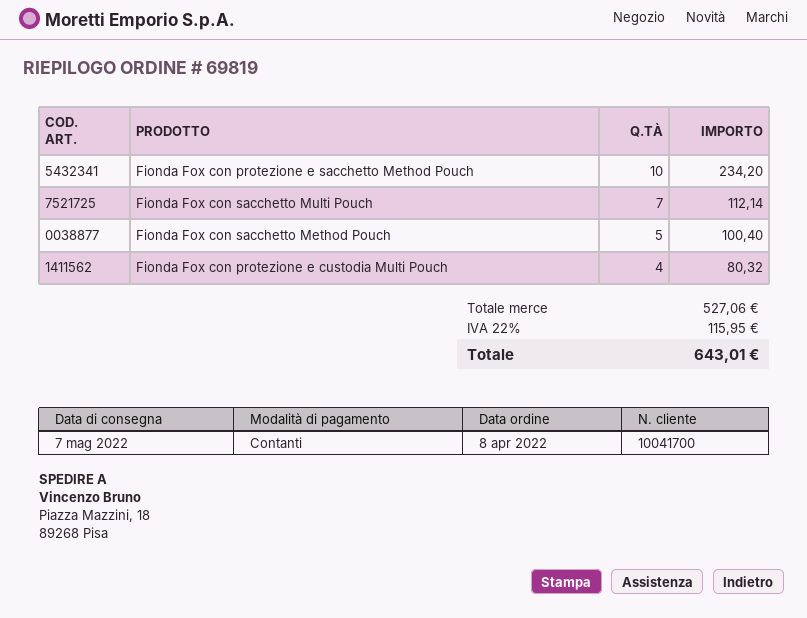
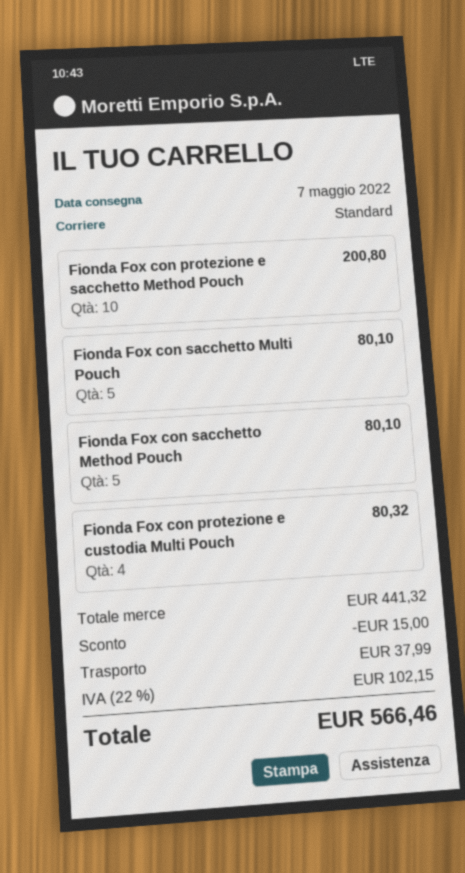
Fionda Fox con protezione e sacchetto Method Pouch: 10 for 234.20 -> 10 for 200.80
Fionda Fox con sacchetto Multi Pouch: 7 for 112.14 -> 5 for 80.10
Fionda Fox con sacchetto Method Pouch: 5 for 100.40 -> 5 for 80.10
subtotal: 527.06 -> 441.32
discount: none -> 15.00
shipping: none -> 37.99
tax: 22% = 115.95 -> 22% = 102.15
total: 643.01 -> 566.46

